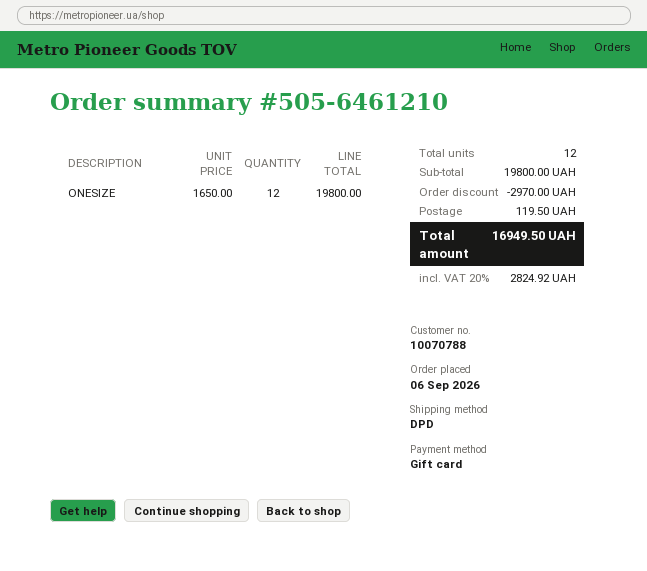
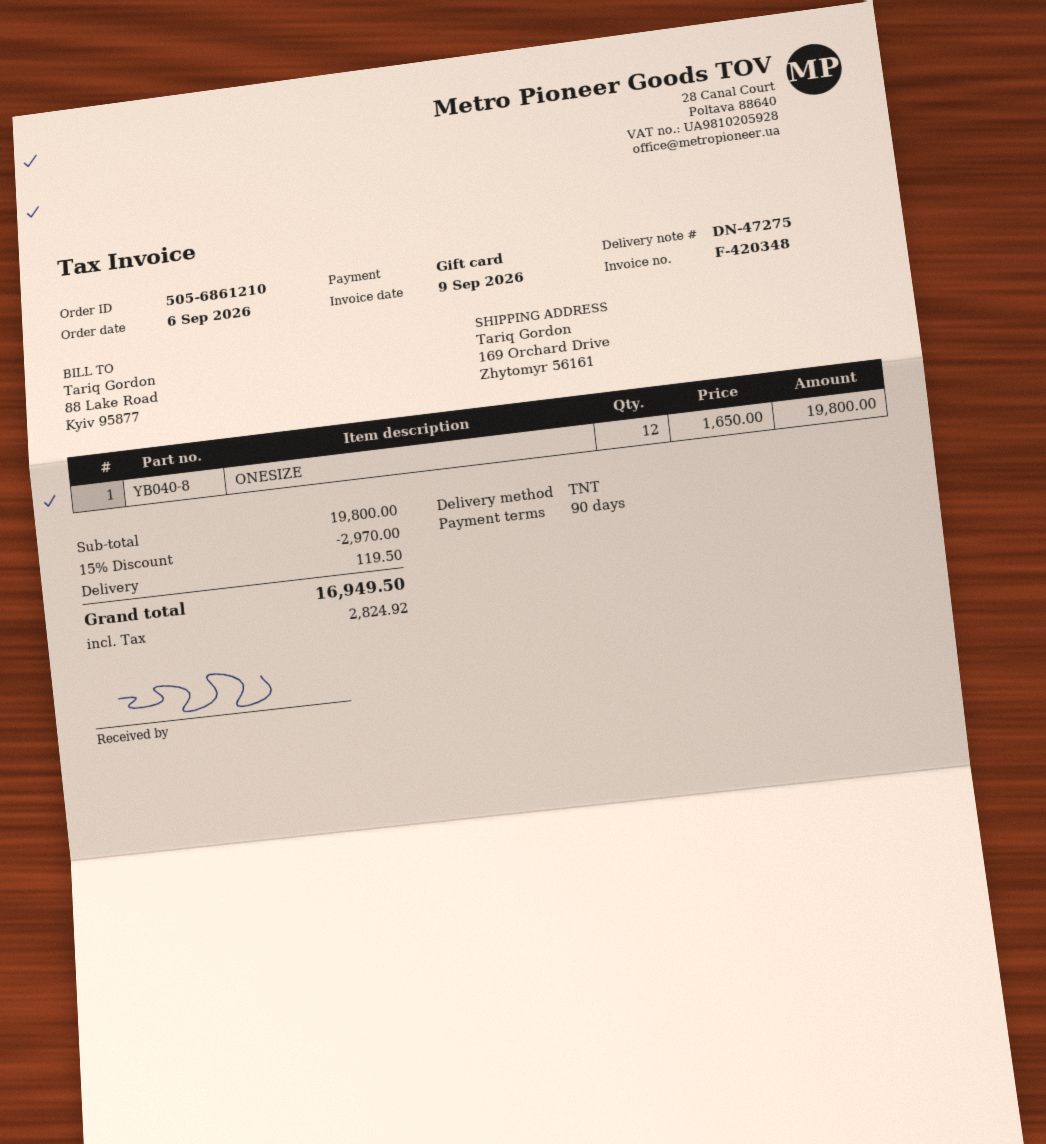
order number: 505-6461210 -> 505-6861210
shipping method: DPD -> TNT

